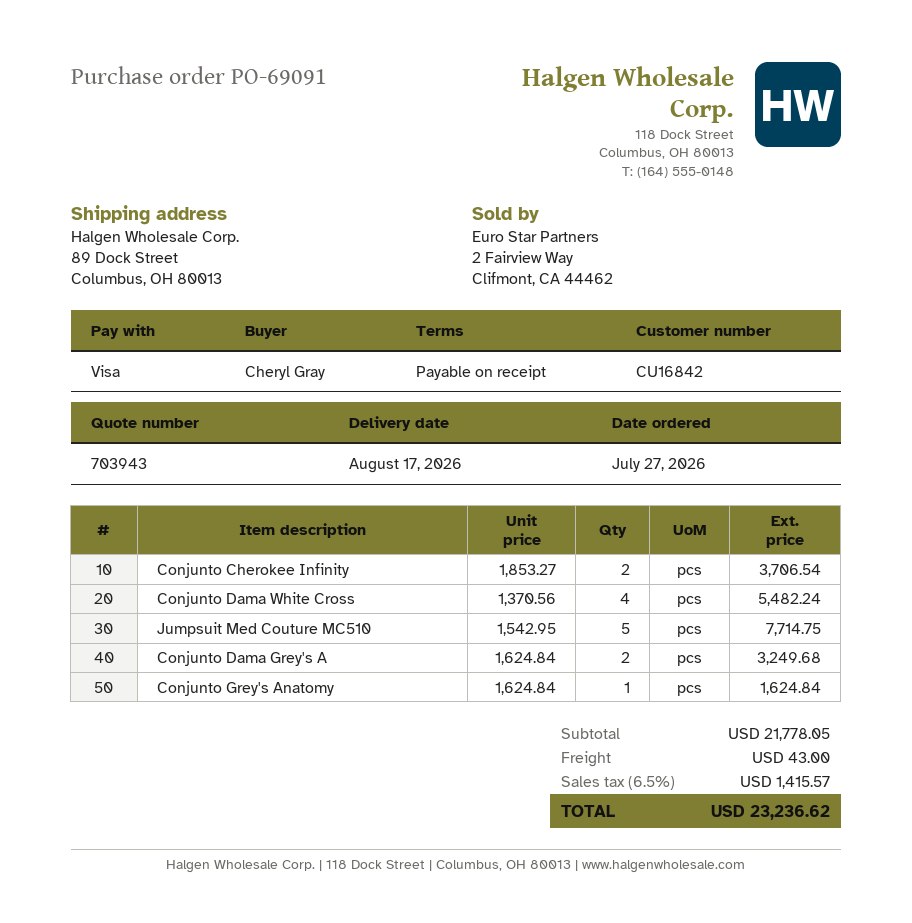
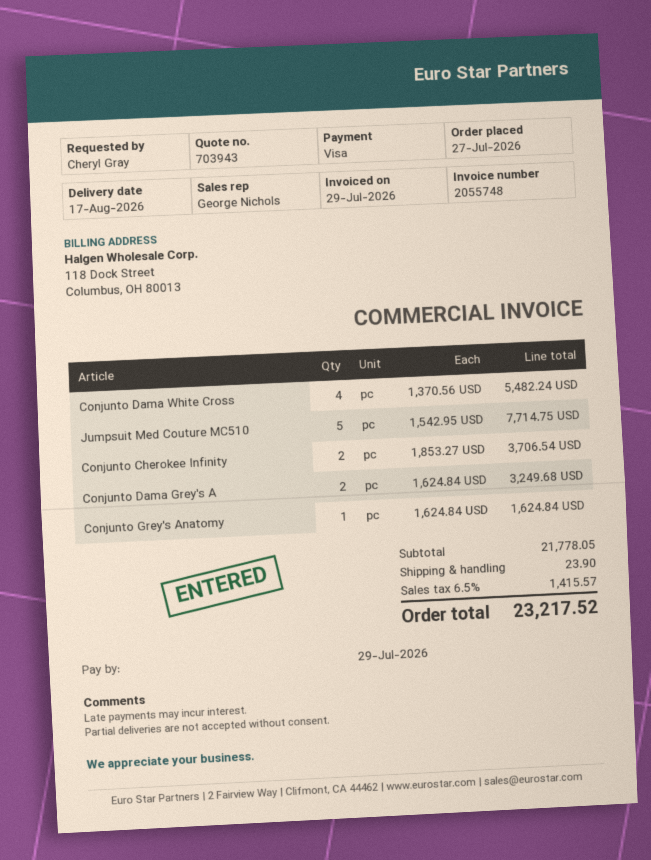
shipping: 43.00 -> 23.90
total: 23236.62 -> 23217.52

